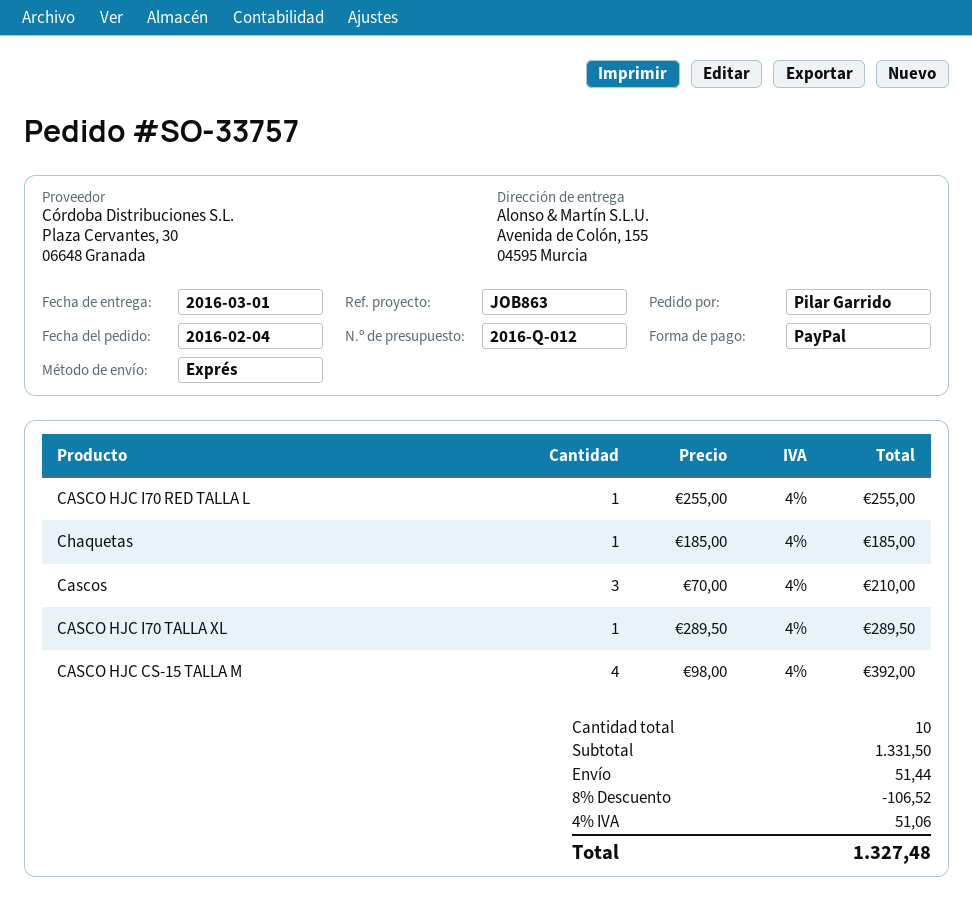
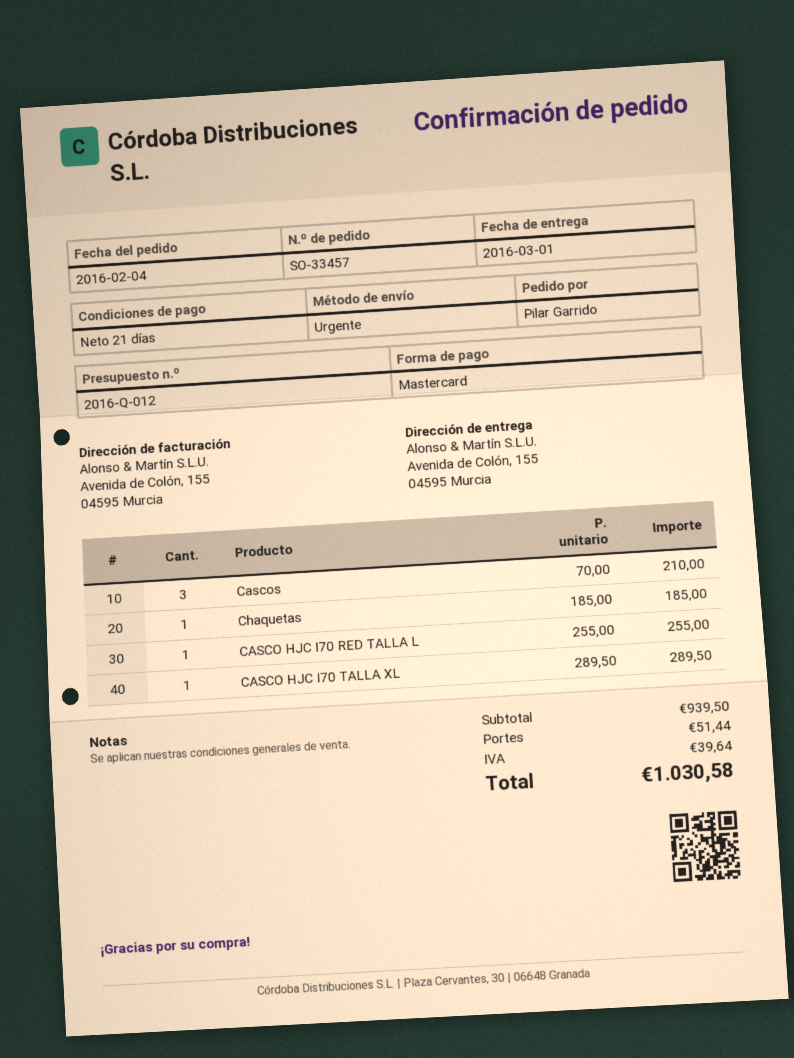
order number: SO-33757 -> SO-33457
payment method: PayPal -> Mastercard
CASCO HJC CS-15 TALLA M: 4 x 98.00 = 392.00 -> none
subtotal: 1331.50 -> 939.50
discount: 8% = 106.52 -> none
tax: 51.06 -> 39.64
total: 1327.48 -> 1030.58

